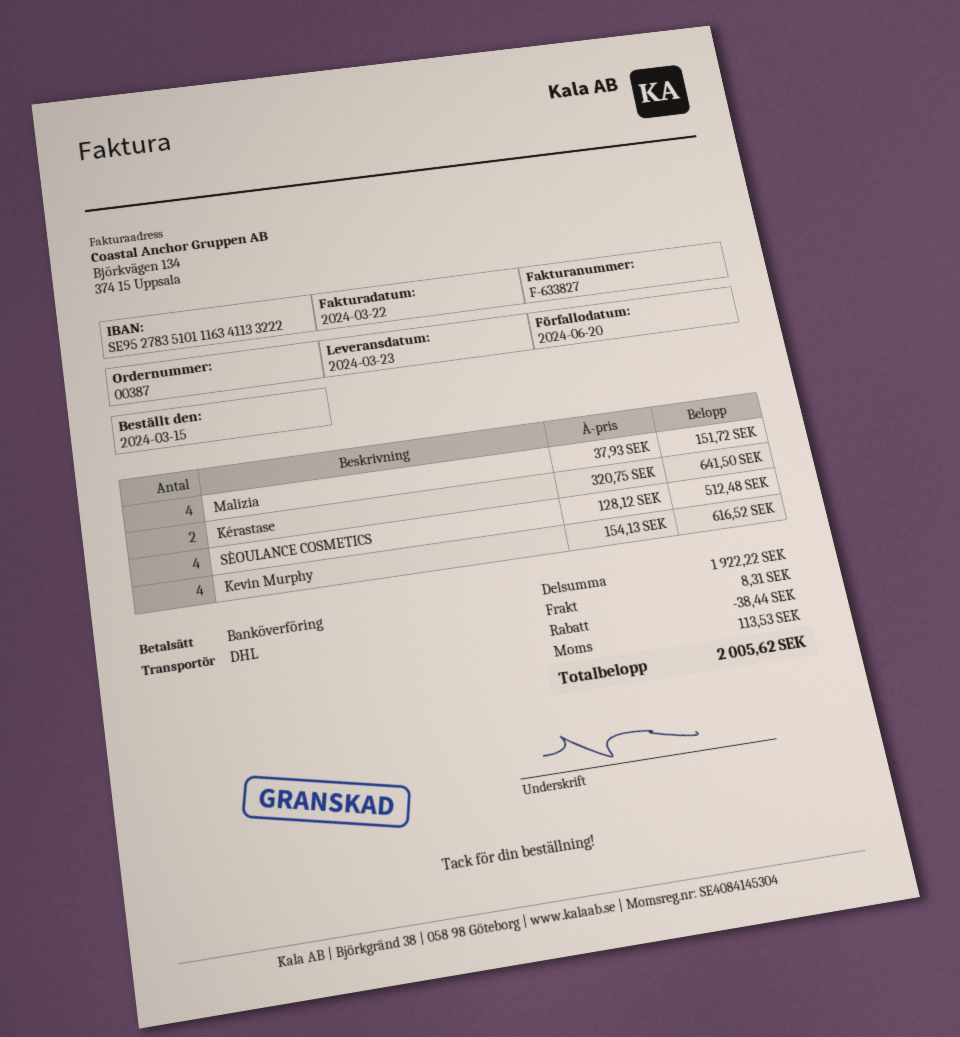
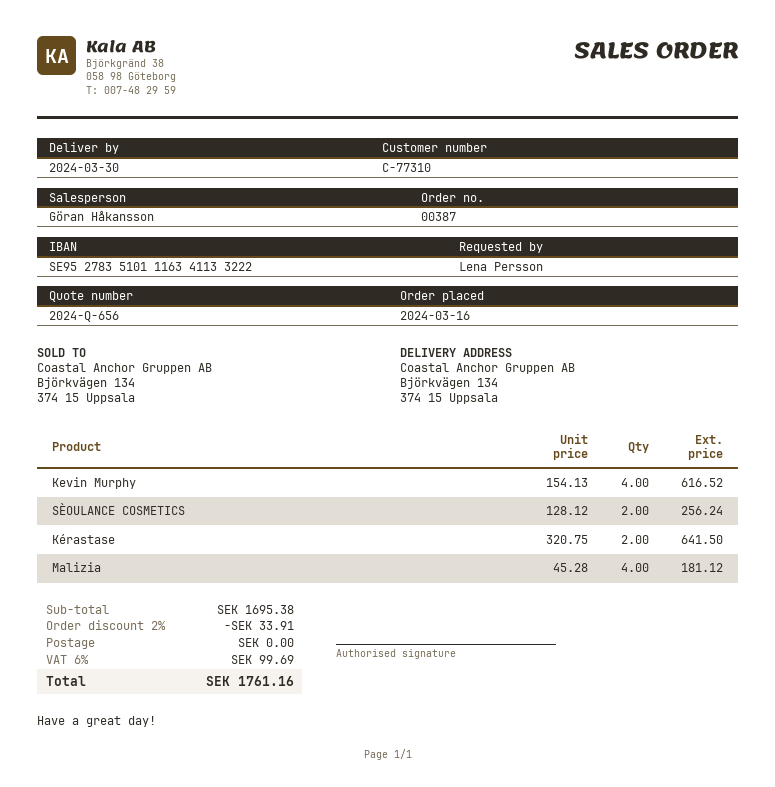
order date: 2024-03-15 -> 2024-03-16
delivery date: 2024-03-23 -> 2024-03-30
Malizia: 4 x 37.93 = 151.72 -> 4 x 45.28 = 181.12
SÈOULANCE COSMETICS: 4 x 128.12 = 512.48 -> 2 x 128.12 = 256.24
subtotal: 1922.22 -> 1695.38
discount: 38.44 -> 33.91
shipping: 8.31 -> 0.00
tax: 113.53 -> 99.69
total: 2005.62 -> 1761.16

